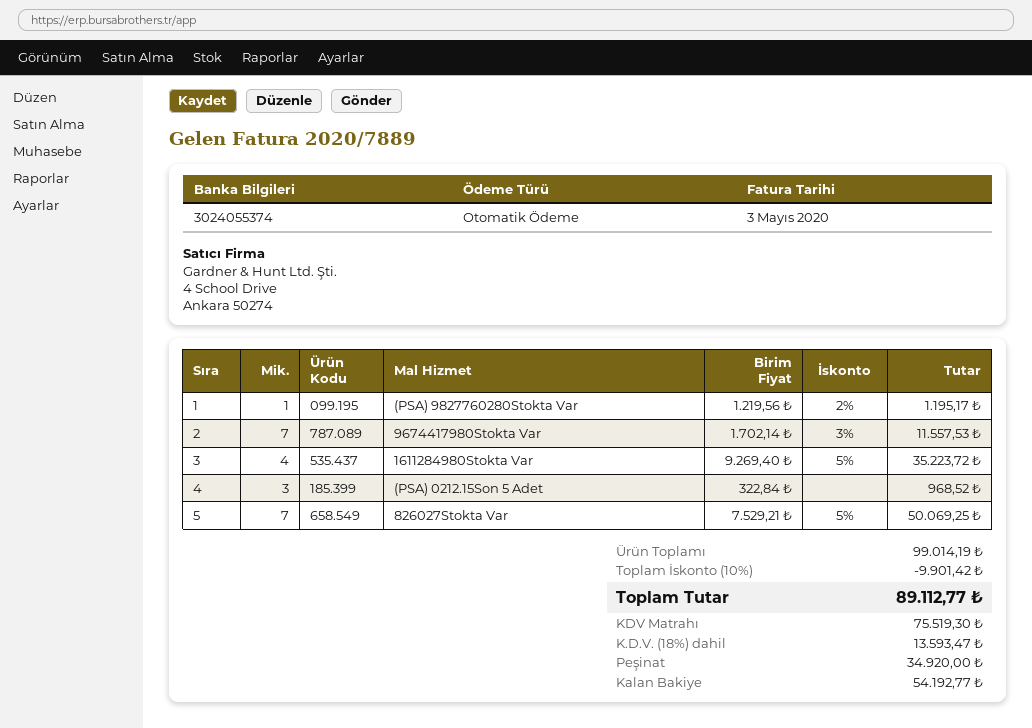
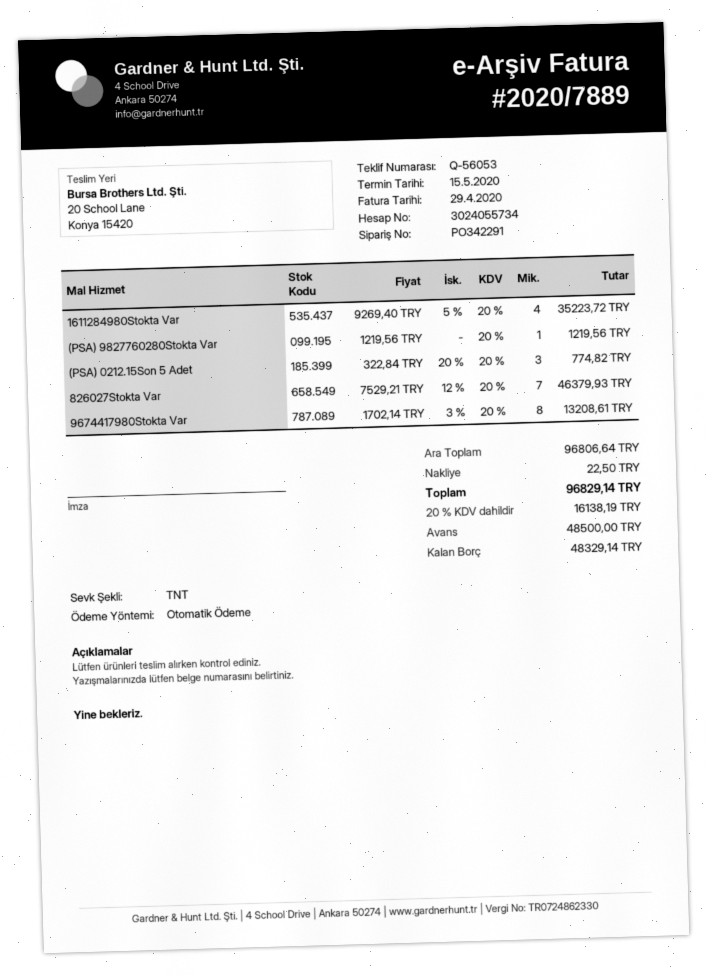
invoice date: 2020-05-03 -> 2020-04-29
bank account: 3024055374 -> 3024055734
(PSA) 9827760280Stokta Var: 1 x 1219.56 - 2% = 1195.17 -> 1 x 1219.56 = 1219.56
9674417980Stokta Var: 7 x 1702.14 - 3% = 11557.53 -> 8 x 1702.14 - 3% = 13208.61
(PSA) 0212.15Son 5 Adet: 3 x 322.84 = 968.52 -> 3 x 322.84 - 20% = 774.82
826027Stokta Var: 7 x 7529.21 - 5% = 50069.25 -> 7 x 7529.21 - 12% = 46379.93
subtotal: 99014.19 -> 96806.64
discount: 10% = 9901.42 -> none
shipping: none -> 22.50
tax: 18% = 13593.47 -> 20% = 16138.19
total: 89112.77 -> 96829.14
deposit: 34920.00 -> 48500.00
balance: 54192.77 -> 48329.14

